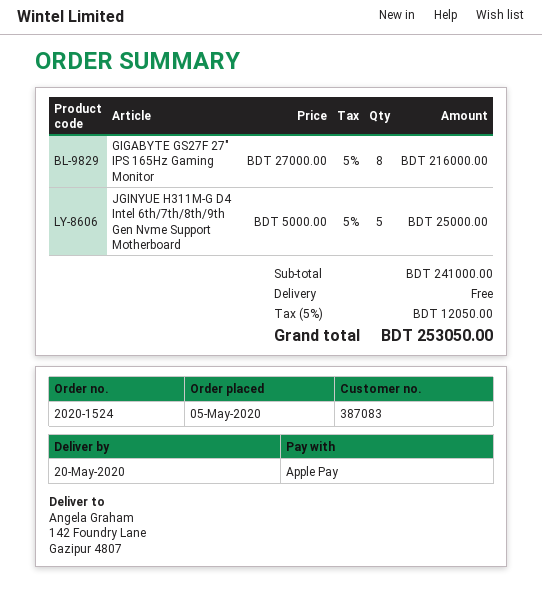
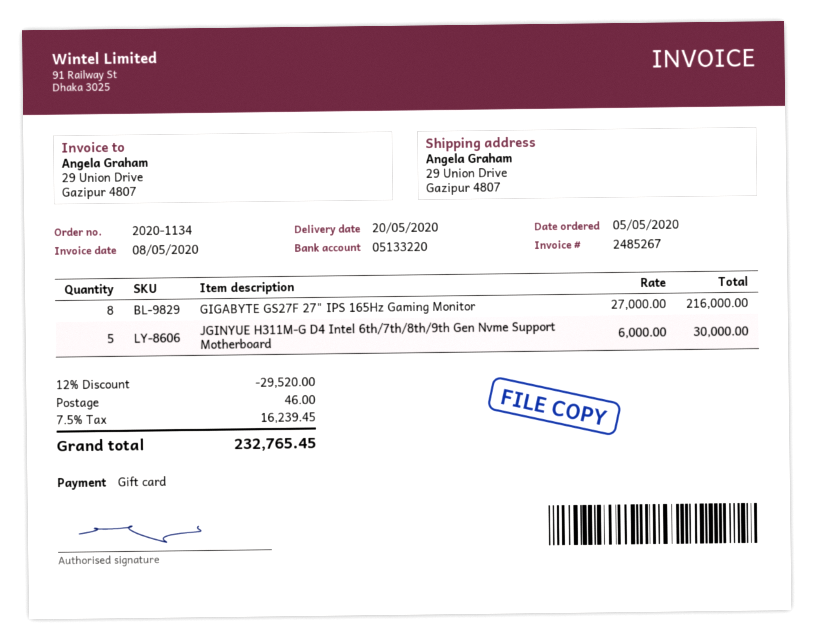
order number: 2020-1524 -> 2020-1134
payment method: Apple Pay -> gift card
ship to: 142 Foundry Lane, Gazipur 4807 -> 29 Union Drive, Gazipur 4807
JGINYUE H311M-G D4 Intel 6th/7th/8th/9th Gen Nvme Support Motherboard: 5 x 5000.00 = 25000.00 -> 5 x 6000.00 = 30000.00
discount: none -> 12% = 29520.00
shipping: 0.00 -> 46.00
tax: 5% = 12050.00 -> 7.5% = 16239.45
total: 253050.00 -> 232765.45

